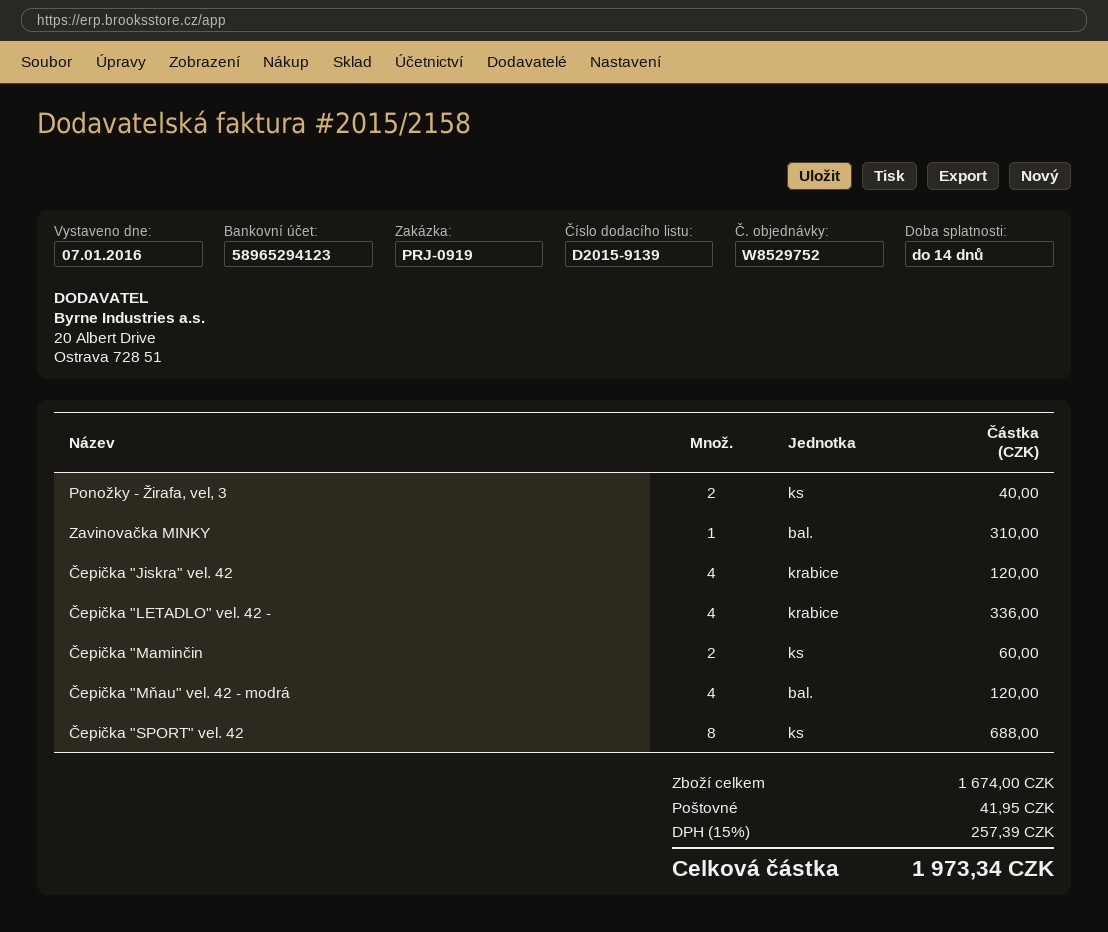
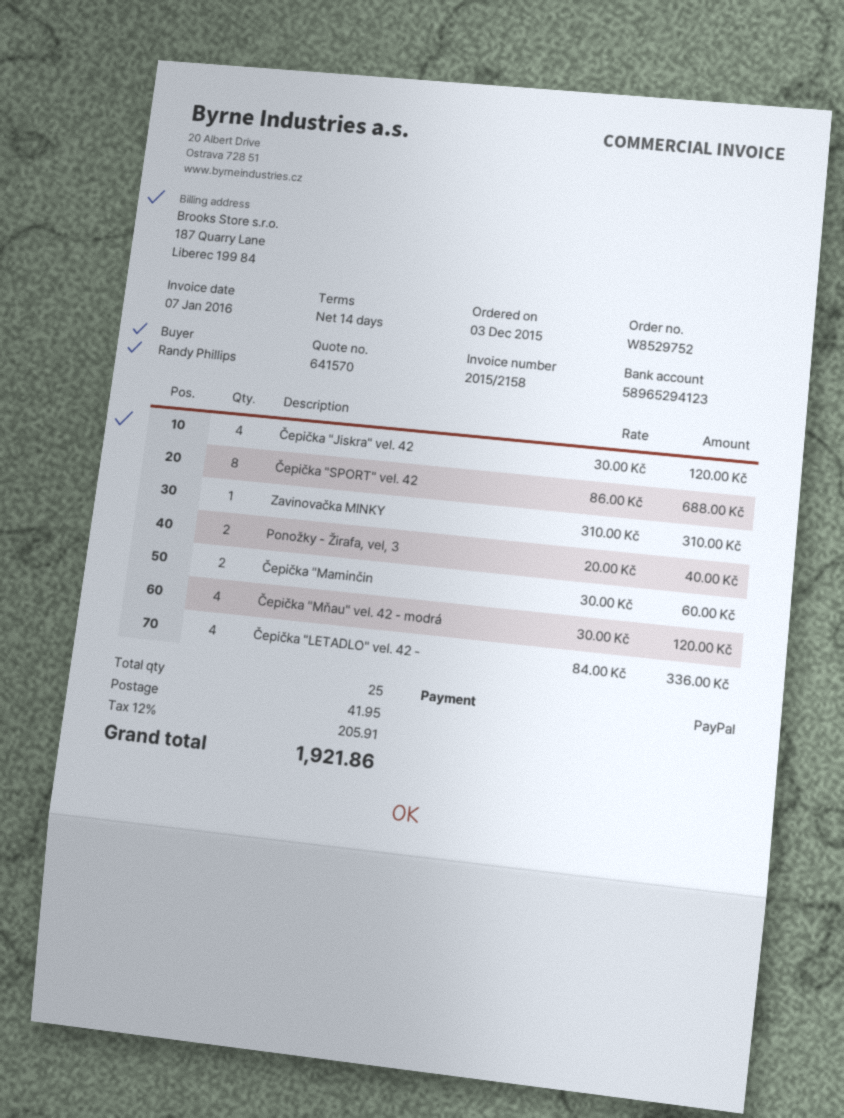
tax: 15% = 257.39 -> 12% = 205.91
total: 1973.34 -> 1921.86

